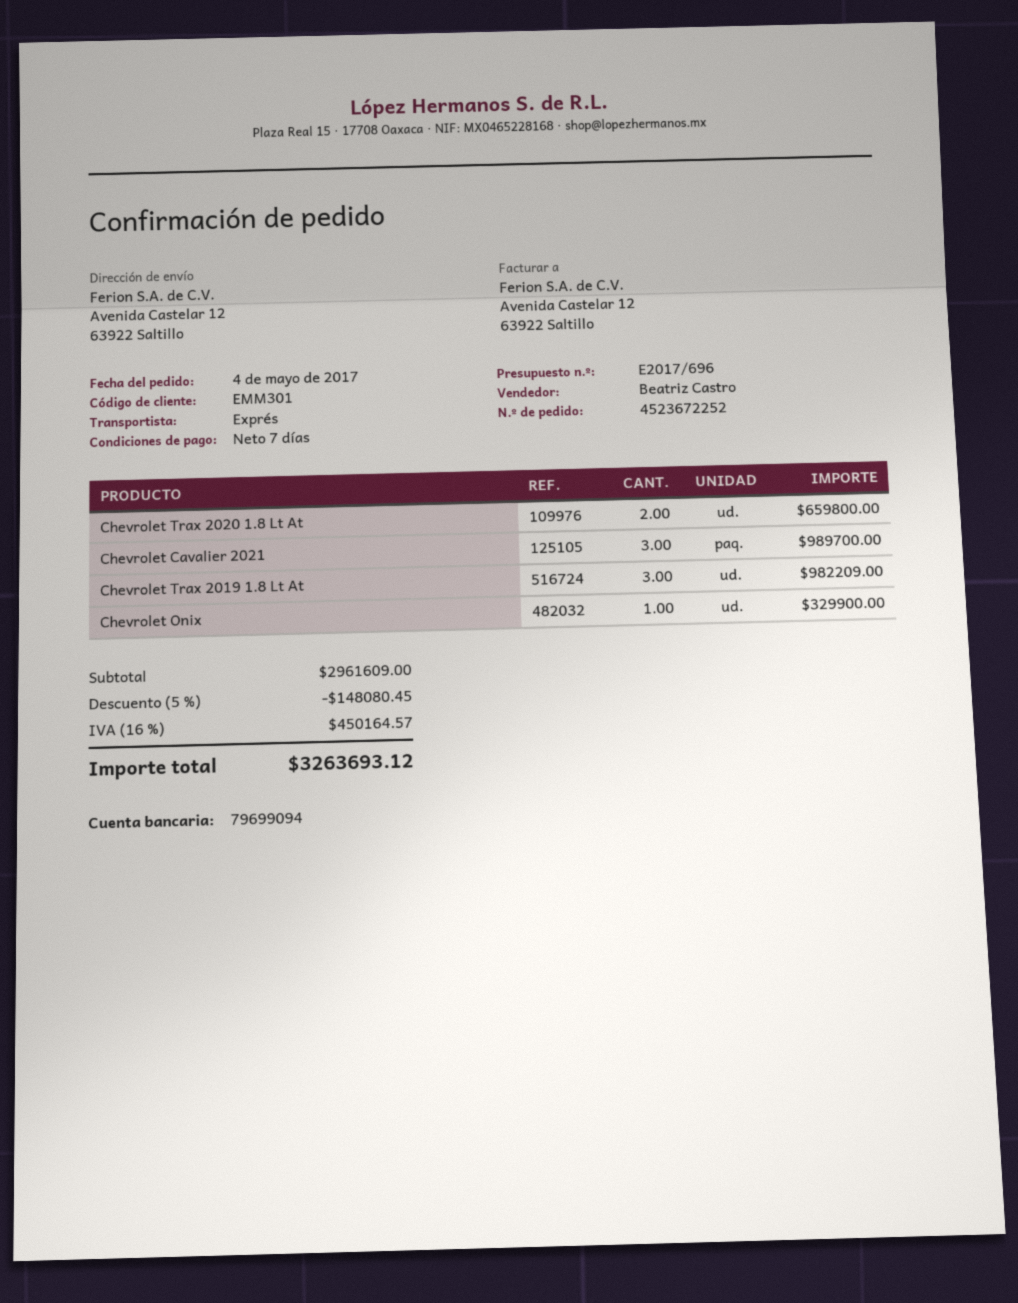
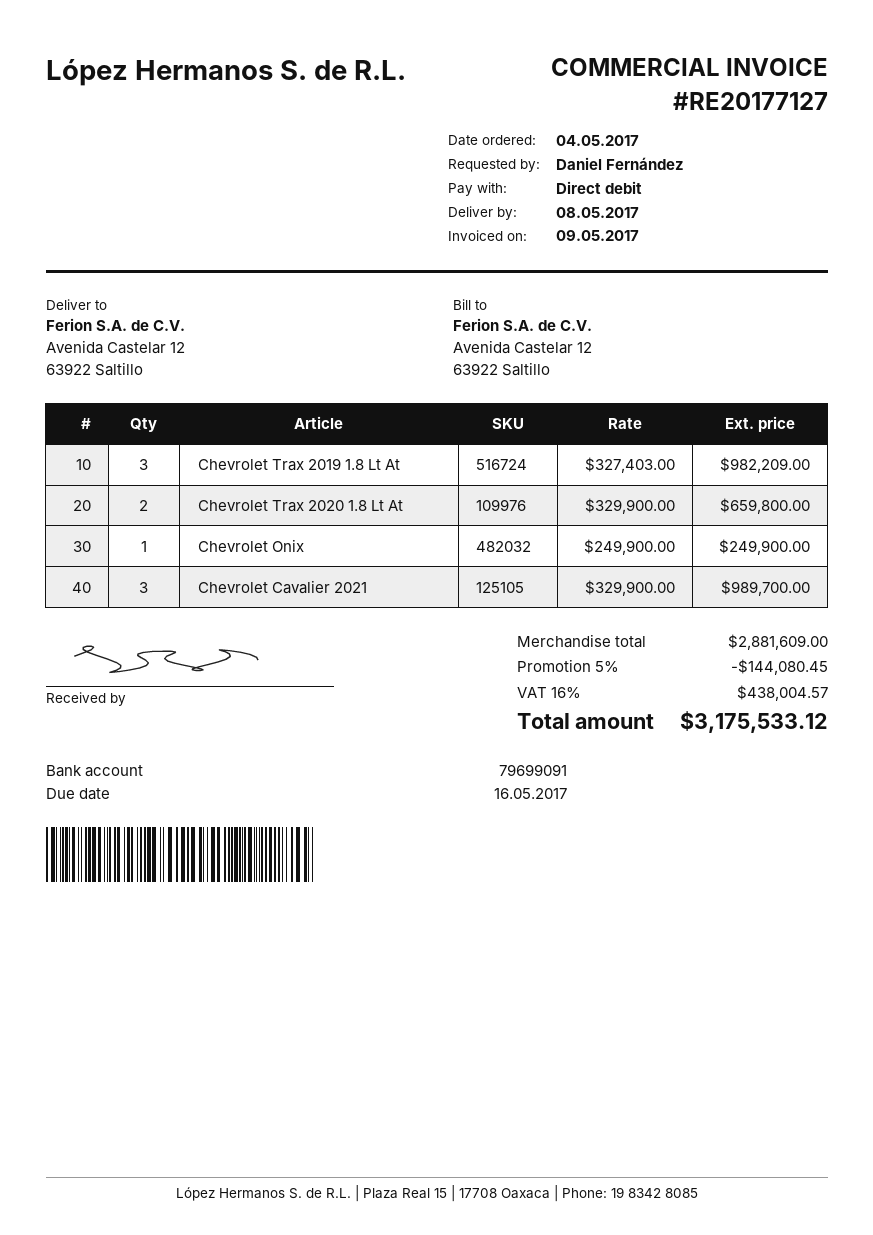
bank account: 79699094 -> 79699091
Chevrolet Onix: 1 for 329900.00 -> 1 for 249900.00
subtotal: 2961609.00 -> 2881609.00
discount: 5% = 148080.45 -> 5% = 144080.45
tax: 16% = 450164.57 -> 16% = 438004.57
total: 3263693.12 -> 3175533.12

